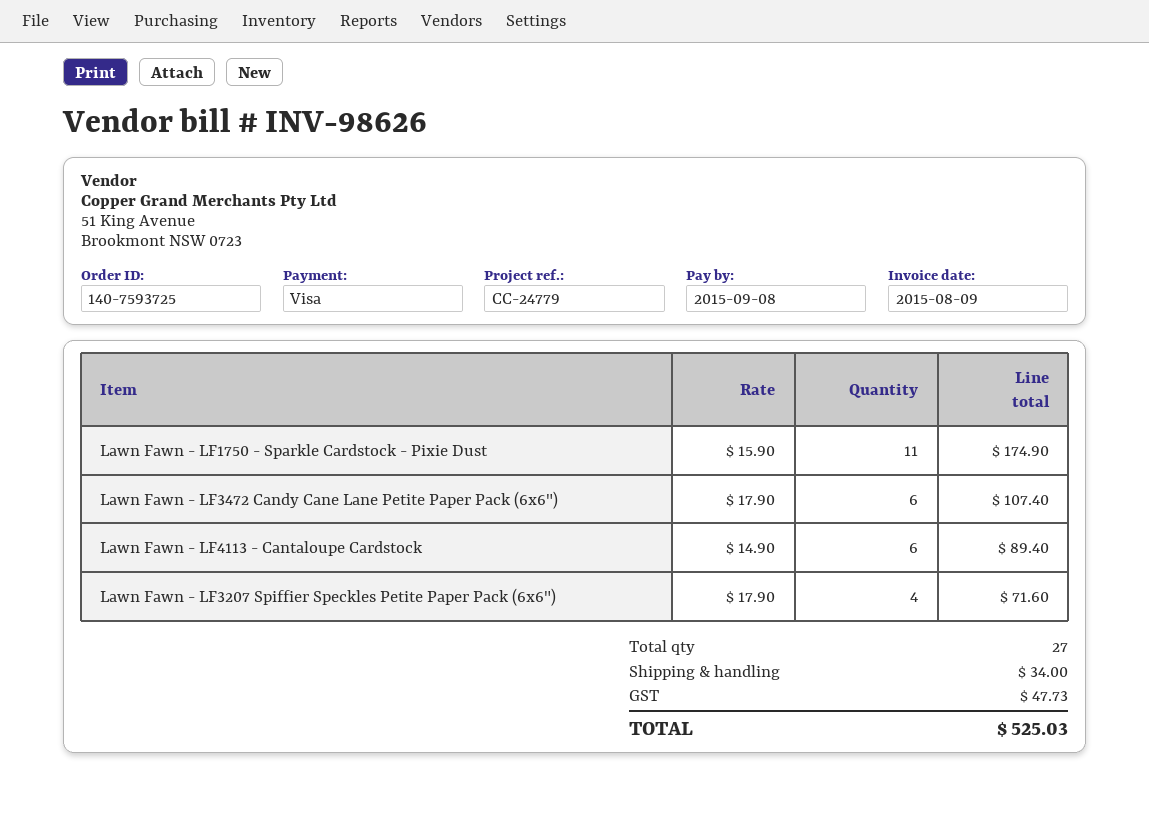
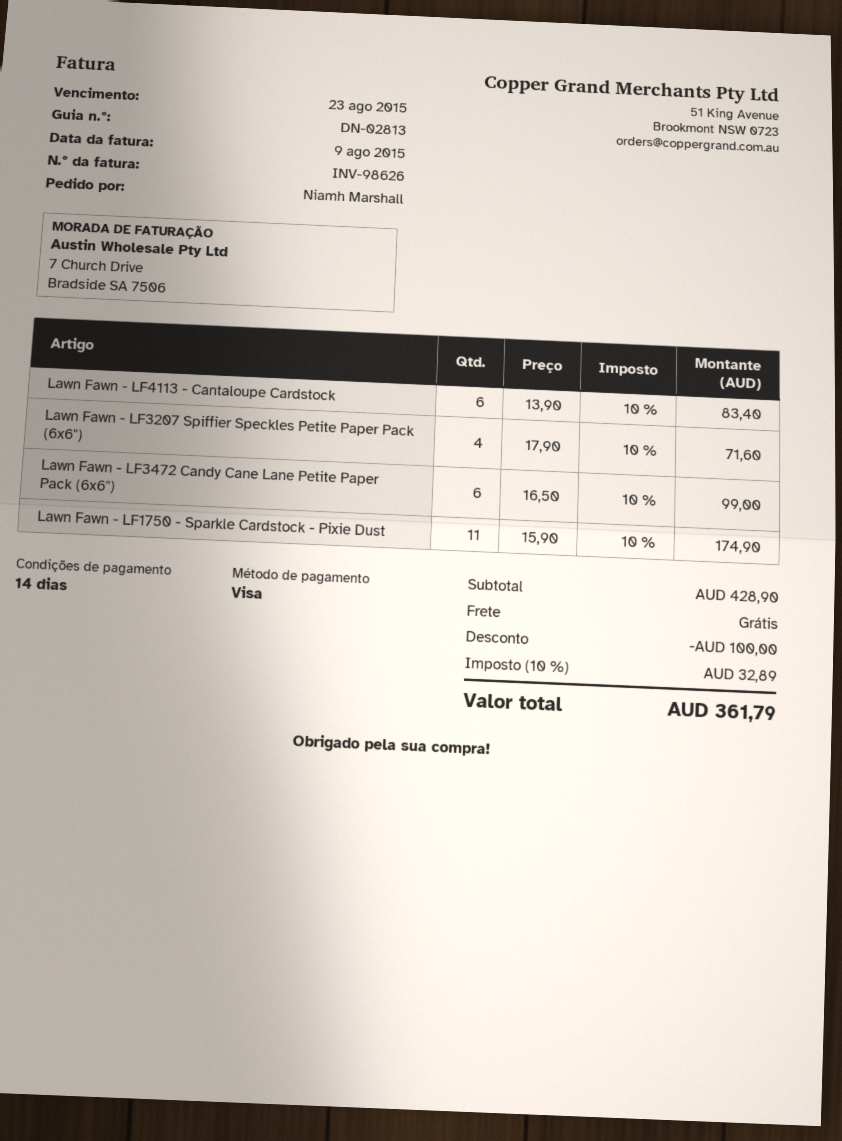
due date: 2015-09-08 -> 2015-08-23
Lawn Fawn - LF3472 Candy Cane Lane Petite Paper Pack (6x6"): 6 x 17.90 = 107.40 -> 6 x 16.50 = 99.00
Lawn Fawn - LF4113 - Cantaloupe Cardstock: 6 x 14.90 = 89.40 -> 6 x 13.90 = 83.40
discount: none -> 100.00
shipping: 34.00 -> 0.00
tax: 47.73 -> 32.89
total: 525.03 -> 361.79

